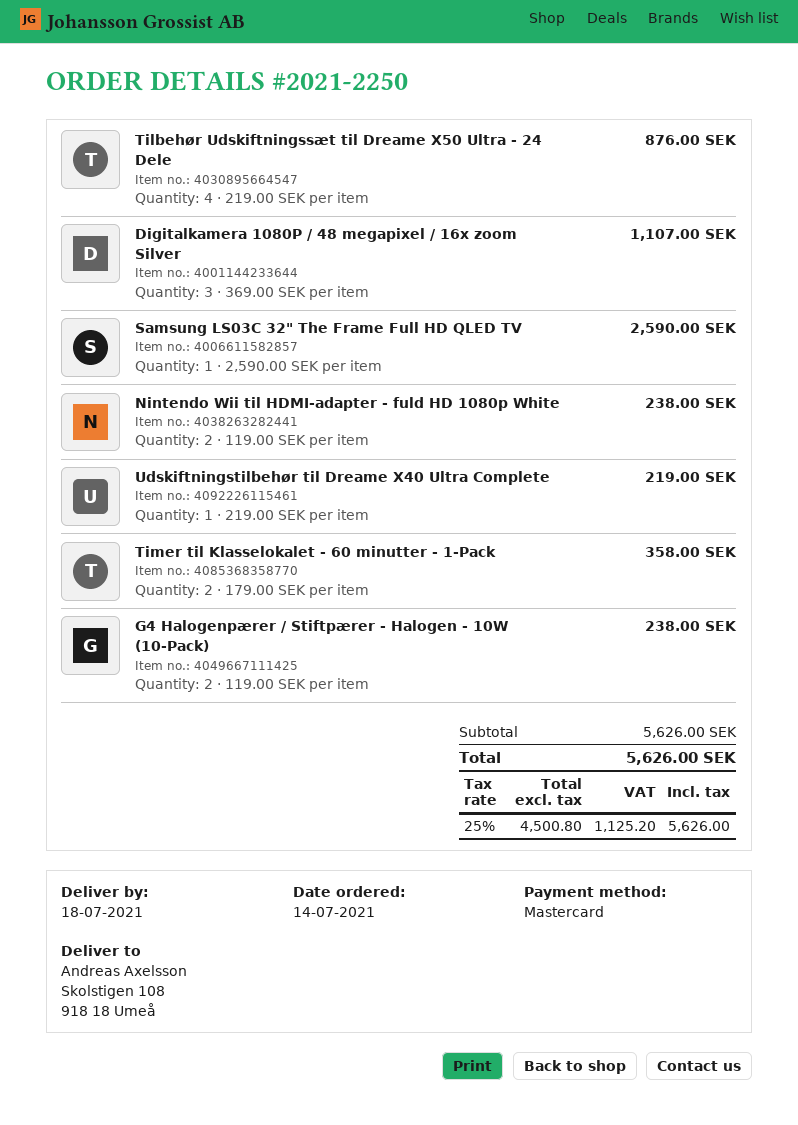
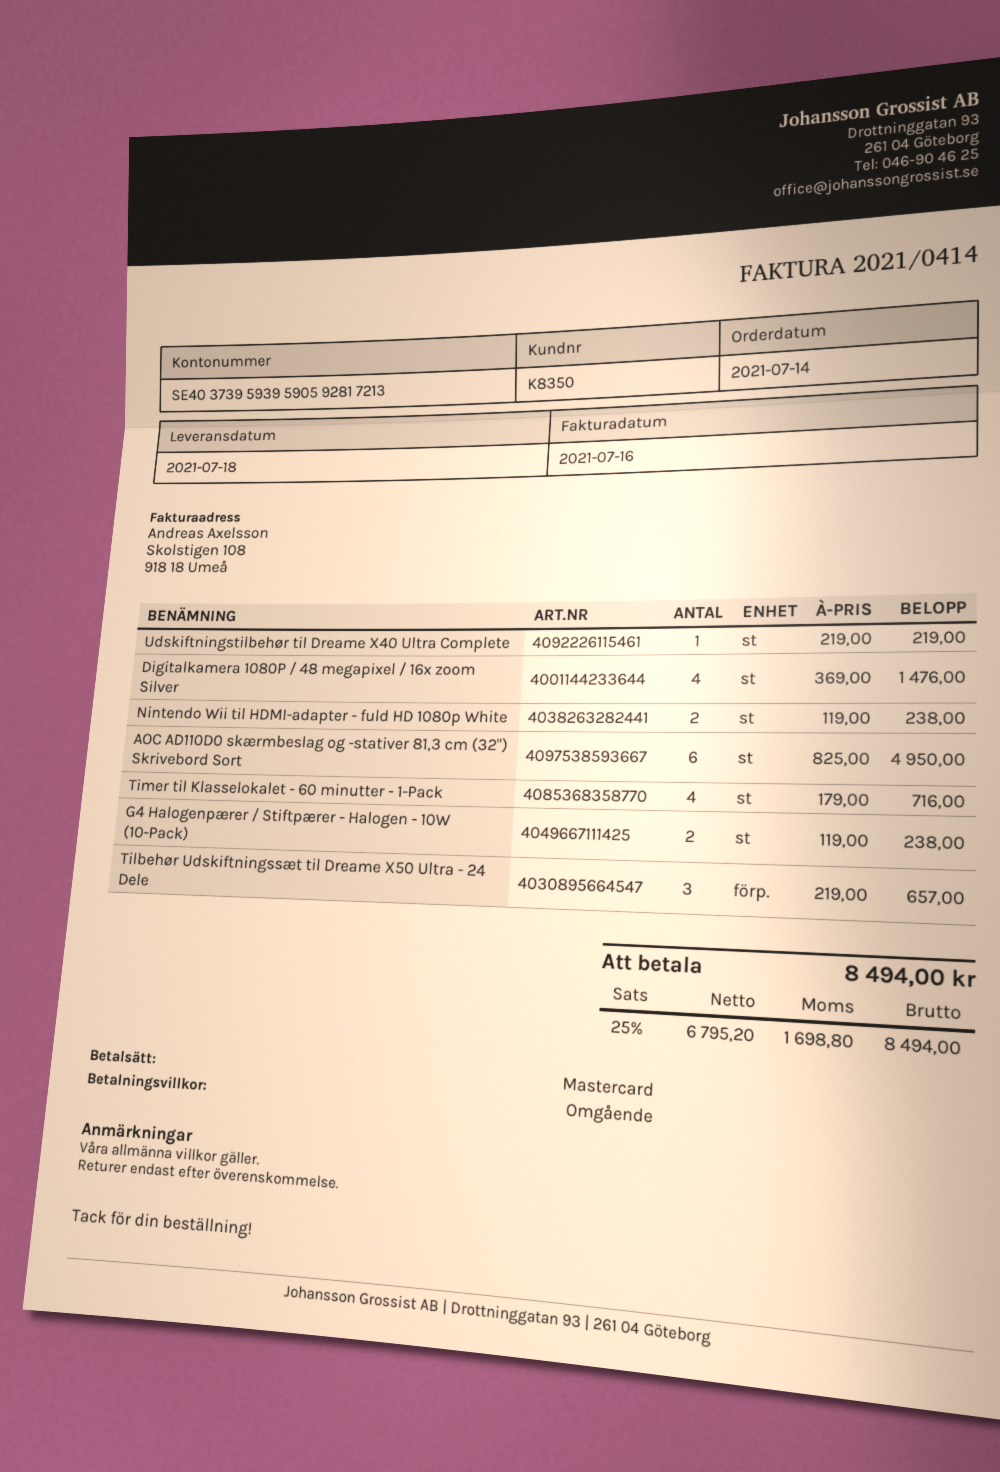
Tilbehør Udskiftningssæt til Dreame X50 Ultra - 24 Dele: 4 x 219.00 = 876.00 -> 3 x 219.00 = 657.00
Digitalkamera 1080P / 48 megapixel / 16x zoom Silver: 3 x 369.00 = 1107.00 -> 4 x 369.00 = 1476.00
Samsung LS03C 32" The Frame Full HD QLED TV: 1 x 2590.00 = 2590.00 -> none
Timer til Klasselokalet - 60 minutter - 1-Pack: 2 x 179.00 = 358.00 -> 4 x 179.00 = 716.00
AOC AD110D0 skærmbeslag og -stativer 81,3 cm (32") Skrivebord Sort: none -> 6 x 825.00 = 4950.00
net: 4500.80 -> 6795.20
tax: 25% = 1125.20 -> 25% = 1698.80
total: 5626.00 -> 8494.00

